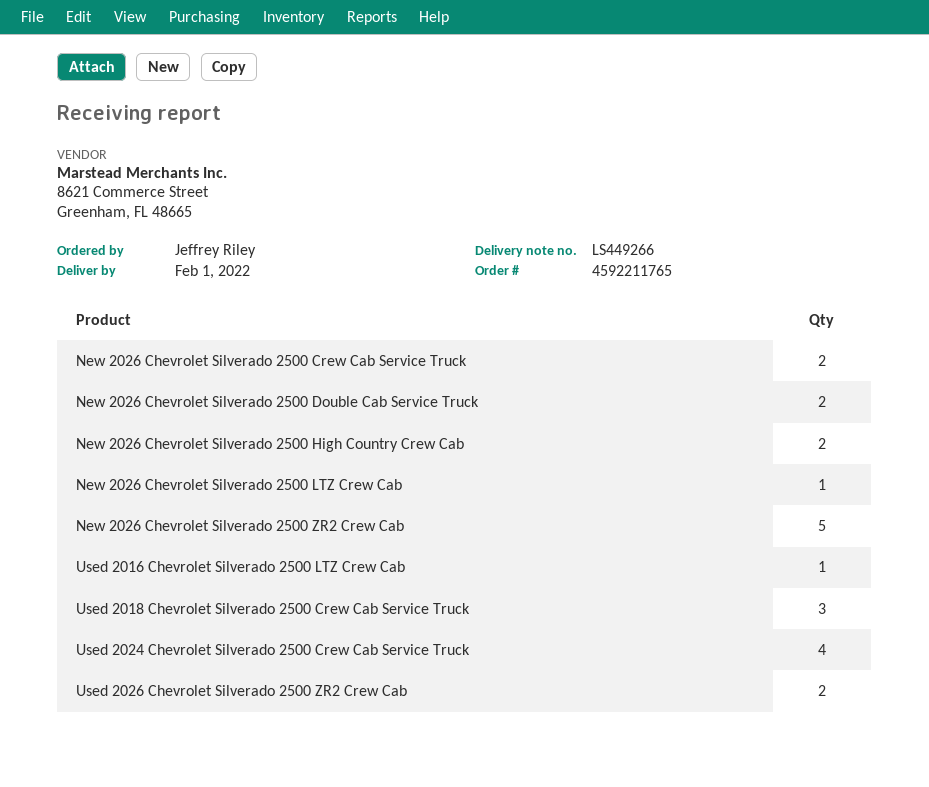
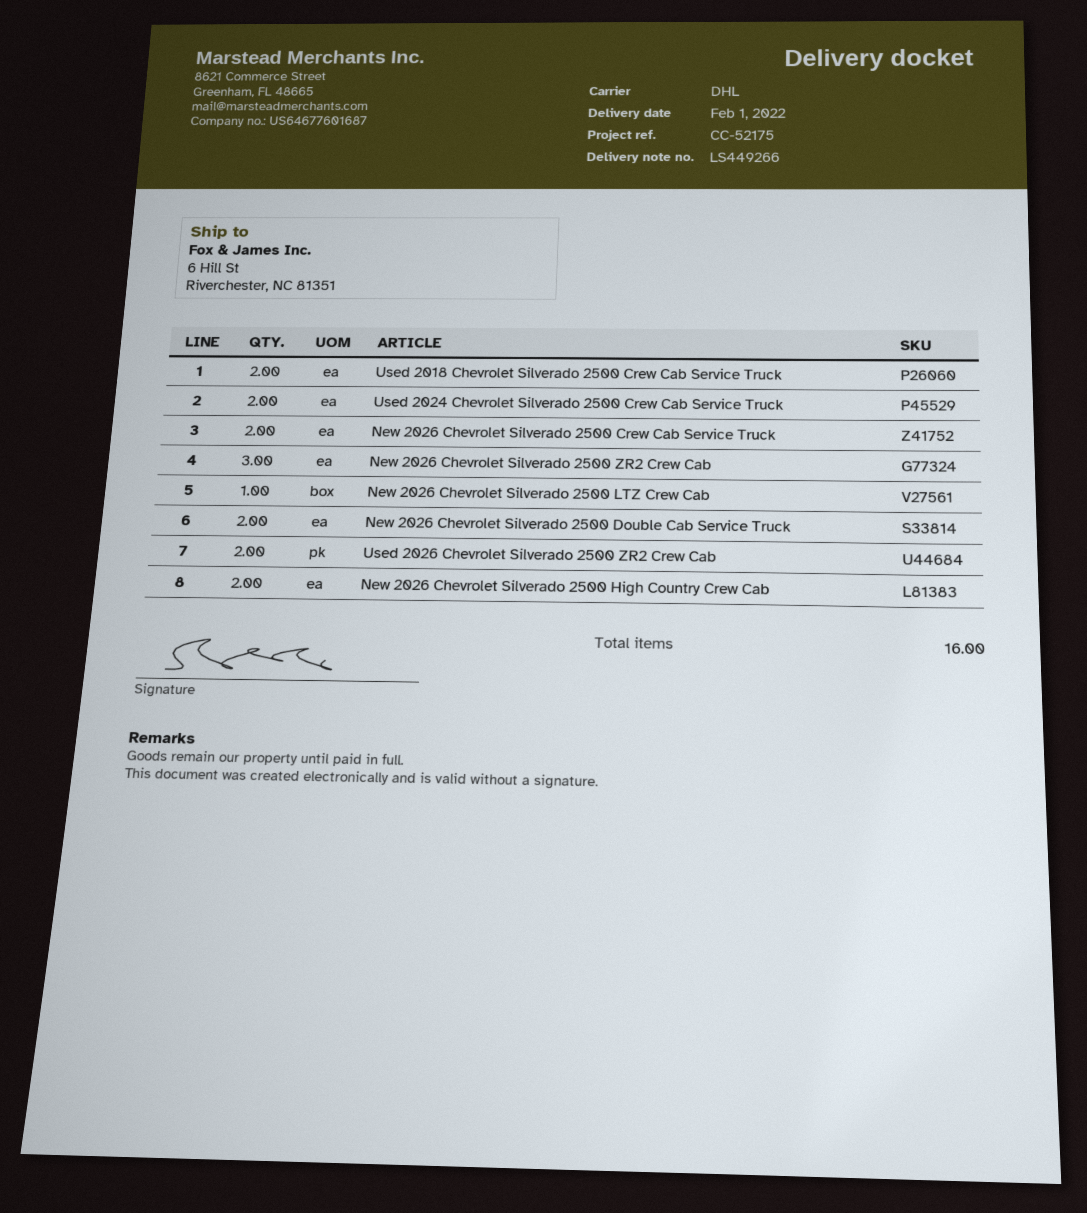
New 2026 Chevrolet Silverado 2500 ZR2 Crew Cab: 5 -> 3
Used 2016 Chevrolet Silverado 2500 LTZ Crew Cab: 1 -> none
Used 2018 Chevrolet Silverado 2500 Crew Cab Service Truck: 3 -> 2
Used 2024 Chevrolet Silverado 2500 Crew Cab Service Truck: 4 -> 2

